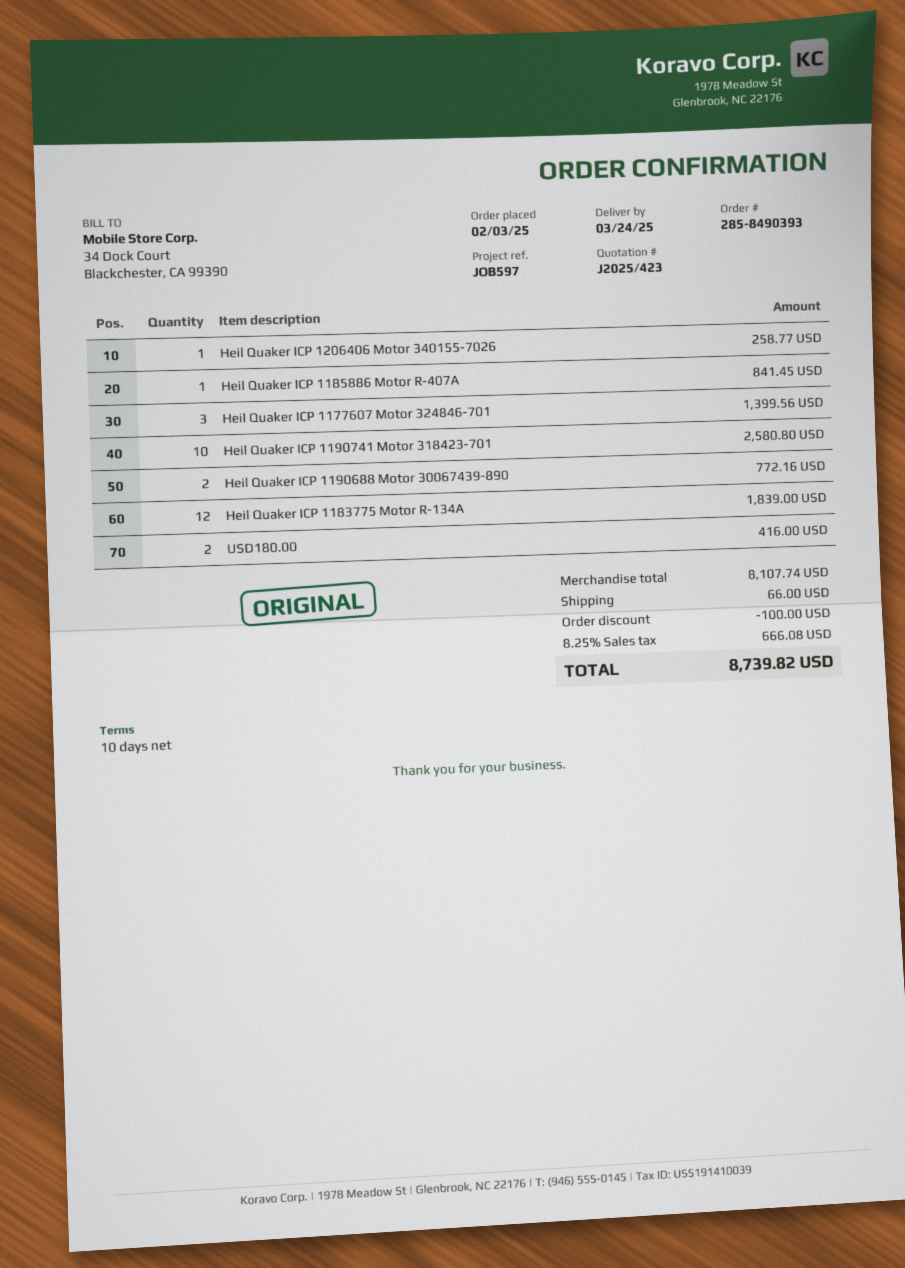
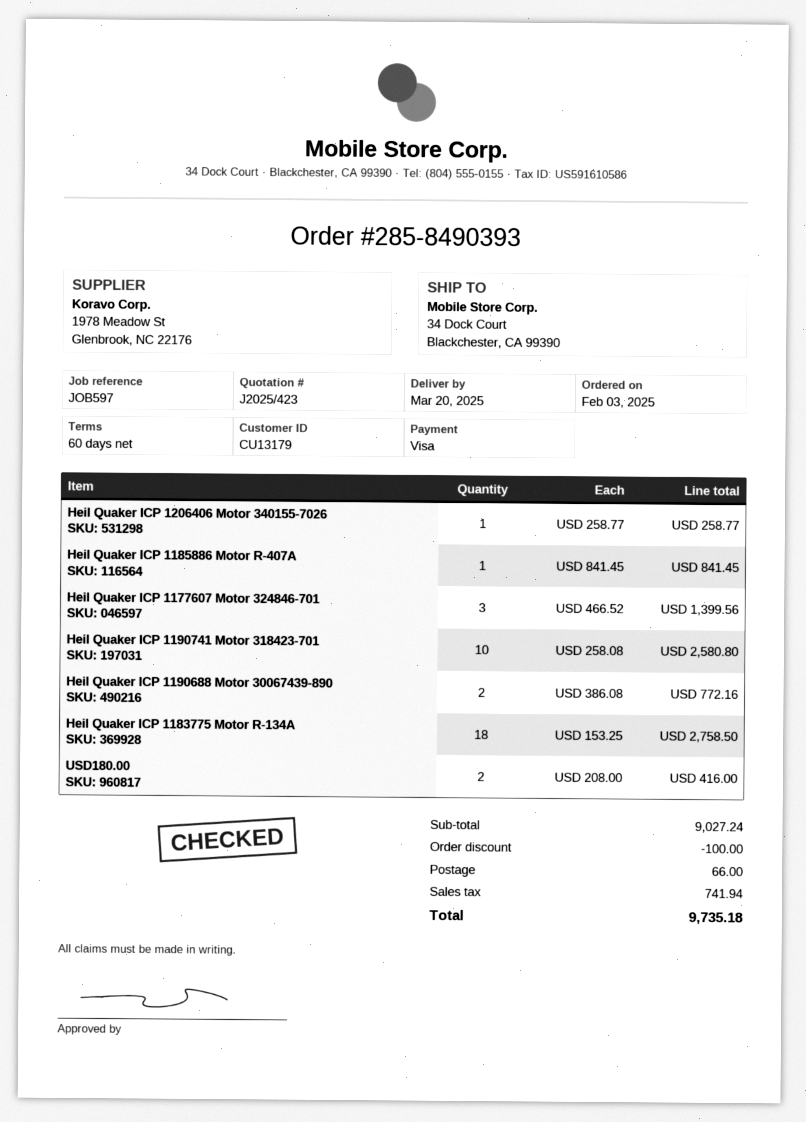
delivery date: 2025-03-24 -> 2025-03-20
payment terms: 10 days -> 60 days
Heil Quaker ICP 1183775 Motor R-134A: 12 for 1839.00 -> 18 for 2758.50
subtotal: 8107.74 -> 9027.24
tax: 666.08 -> 741.94
total: 8739.82 -> 9735.18

